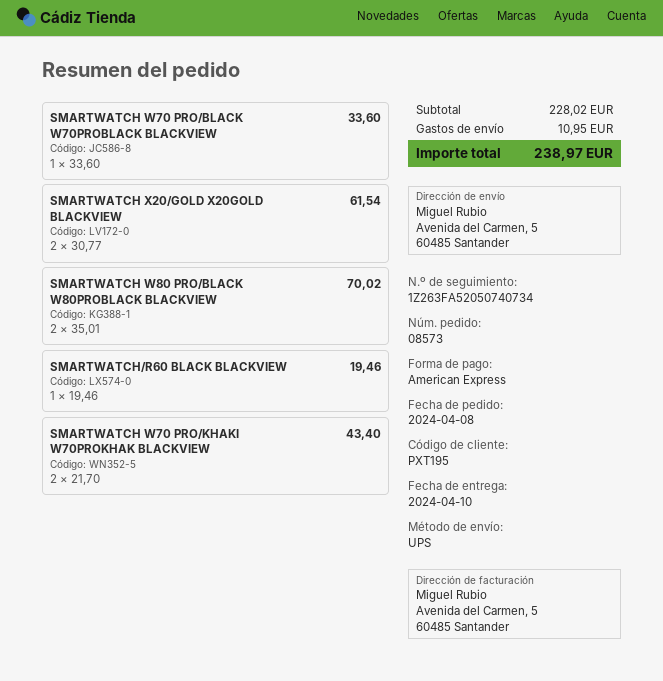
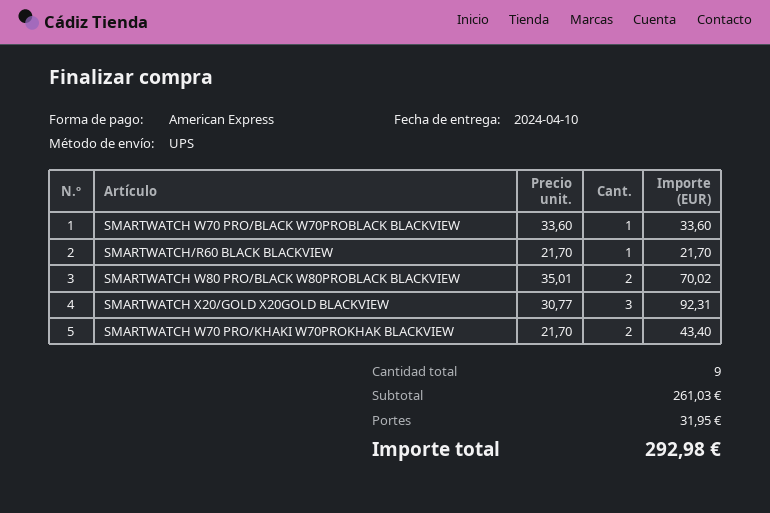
SMARTWATCH X20/GOLD X20GOLD BLACKVIEW: 2 x 30.77 = 61.54 -> 3 x 30.77 = 92.31
SMARTWATCH/R60 BLACK BLACKVIEW: 1 x 19.46 = 19.46 -> 1 x 21.70 = 21.70
subtotal: 228.02 -> 261.03
shipping: 10.95 -> 31.95
total: 238.97 -> 292.98

